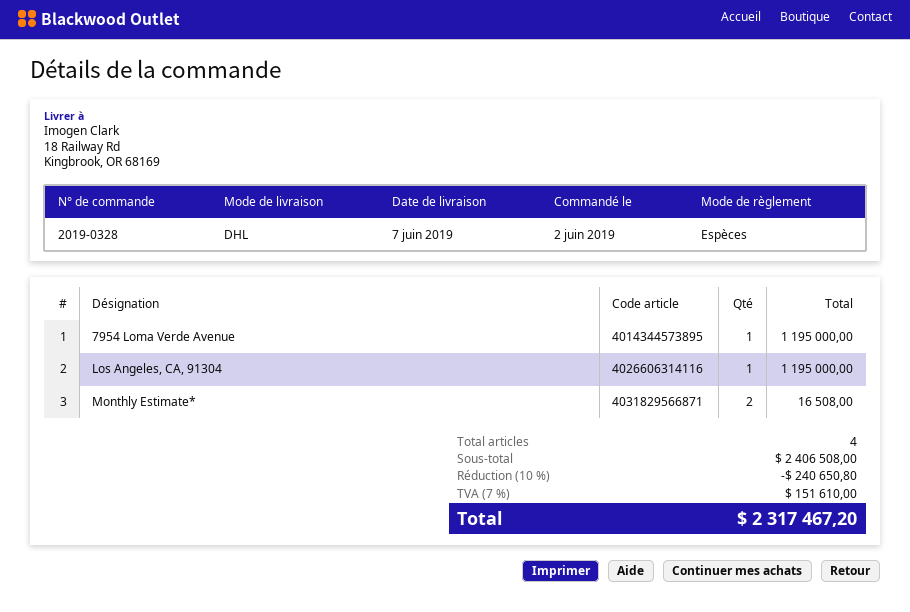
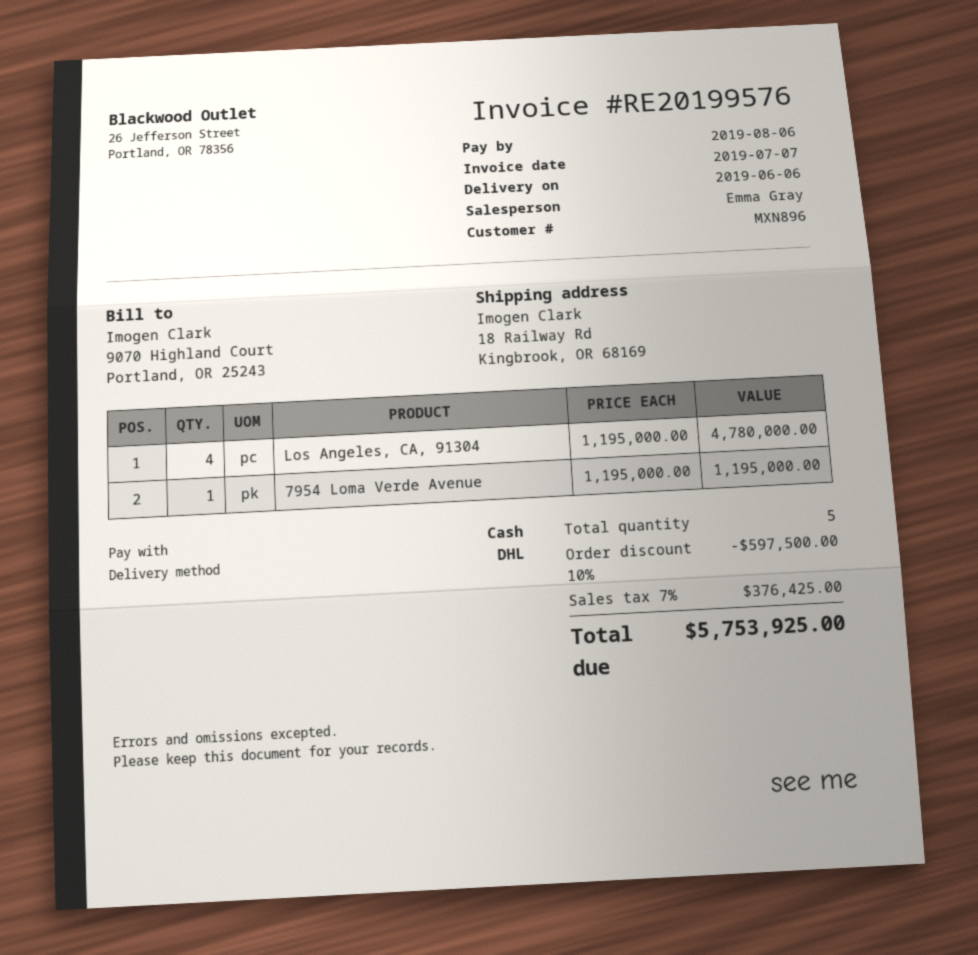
delivery date: 2019-06-07 -> 2019-06-06
Los Angeles, CA, 91304: 1 for 1195000.00 -> 4 for 4780000.00
Monthly Estimate*: 2 for 16508.00 -> none
total quantity: 4 -> 5
discount: 10% = 240650.80 -> 10% = 597500.00
tax: 7% = 151610.00 -> 7% = 376425.00
total: 2317467.20 -> 5753925.00

